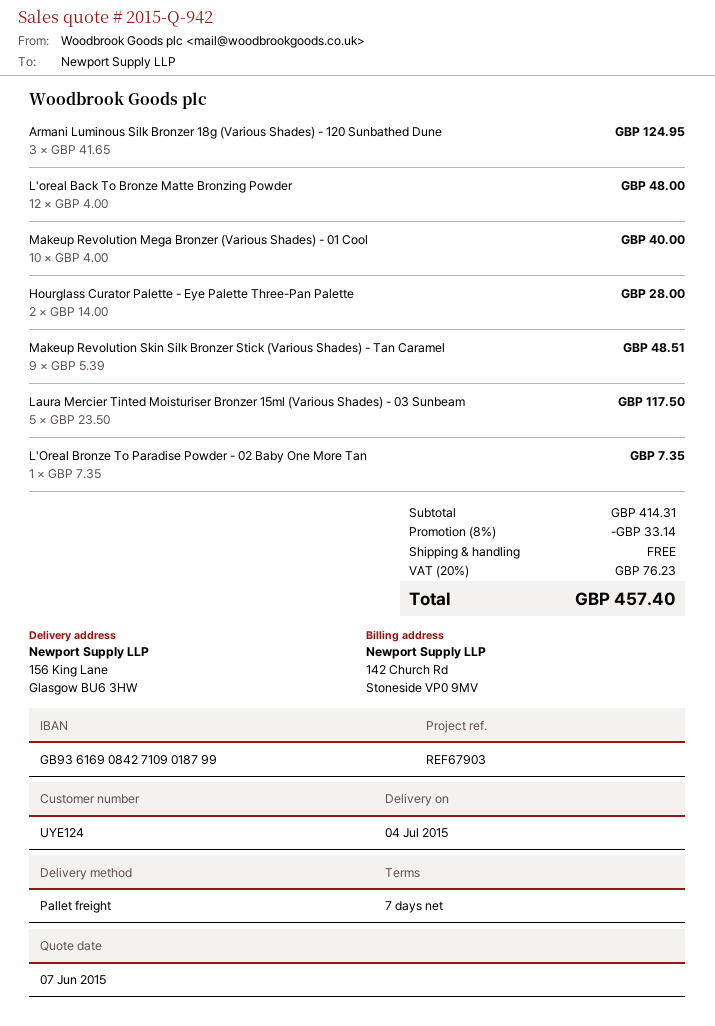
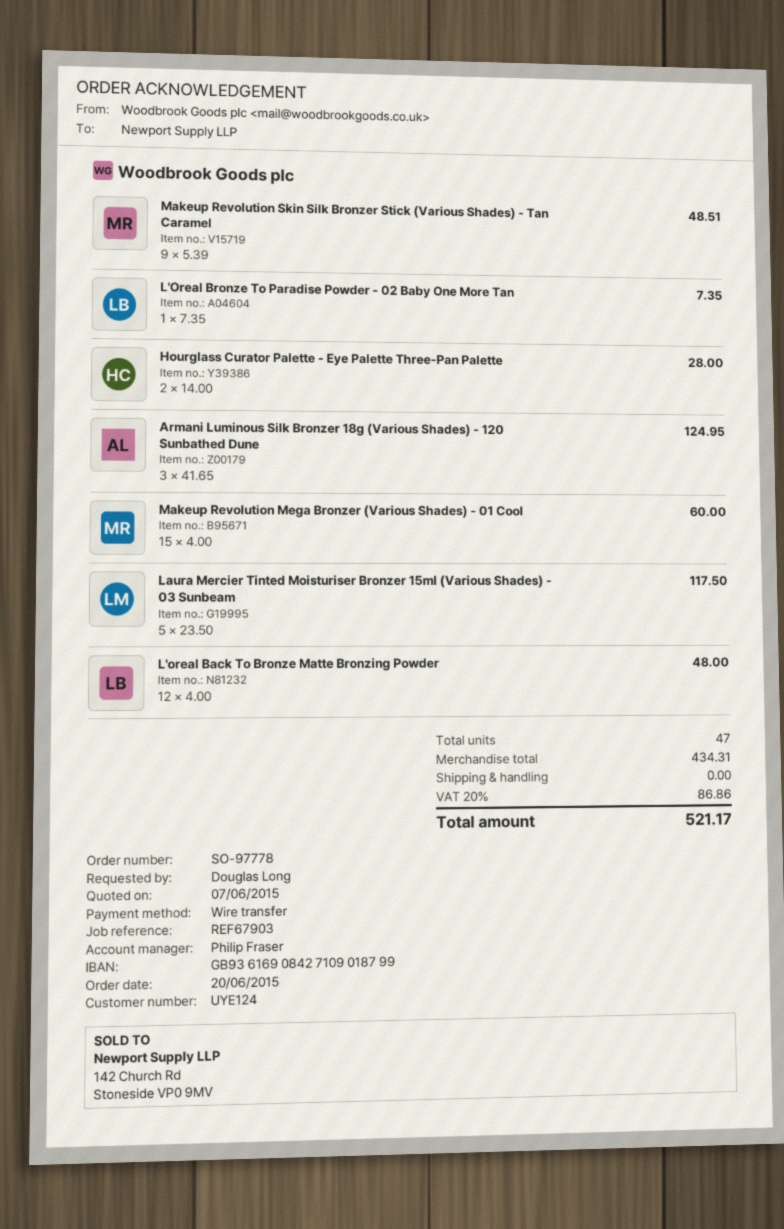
Makeup Revolution Mega Bronzer (Various Shades) - 01 Cool: 10 x 4.00 = 40.00 -> 15 x 4.00 = 60.00
subtotal: 414.31 -> 434.31
discount: 8% = 33.14 -> none
tax: 20% = 76.23 -> 20% = 86.86
total: 457.40 -> 521.17

